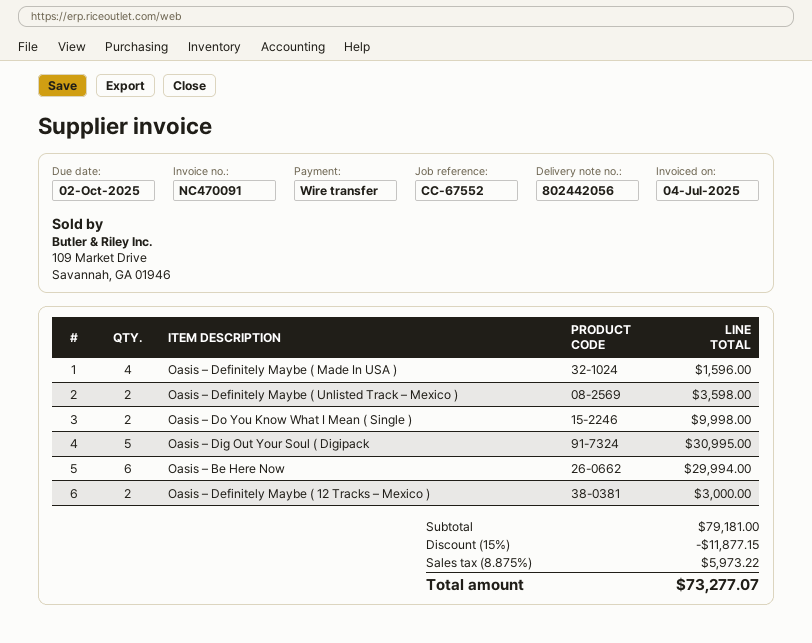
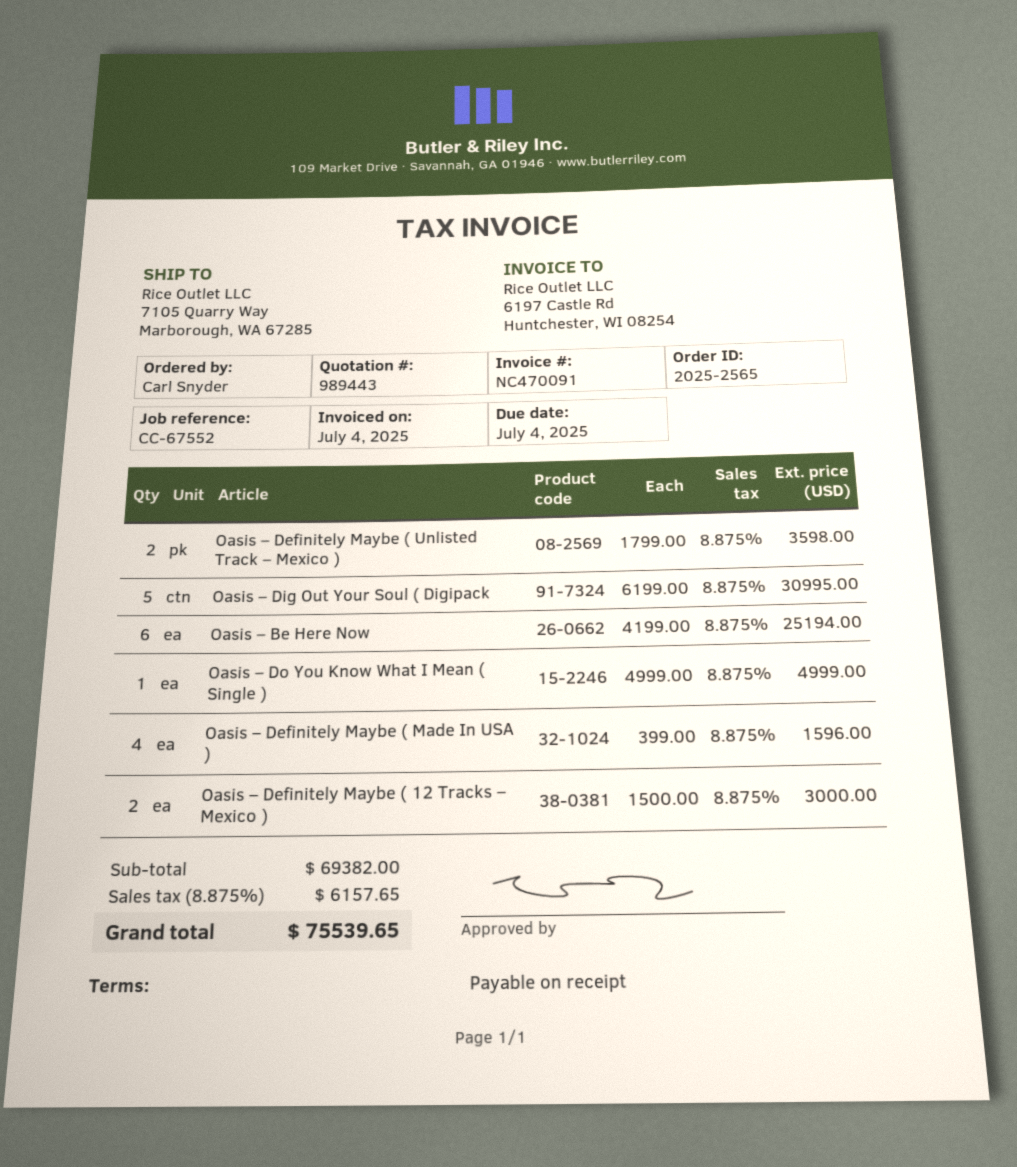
due date: 2025-10-02 -> 2025-07-04
Oasis – Do You Know What I Mean ( Single ): 2 for 9998.00 -> 1 for 4999.00
Oasis – Be Here Now: 6 for 29994.00 -> 6 for 25194.00
subtotal: 79181.00 -> 69382.00
discount: 15% = 11877.15 -> none
tax: 8.875% = 5973.22 -> 8.875% = 6157.65
total: 73277.07 -> 75539.65

